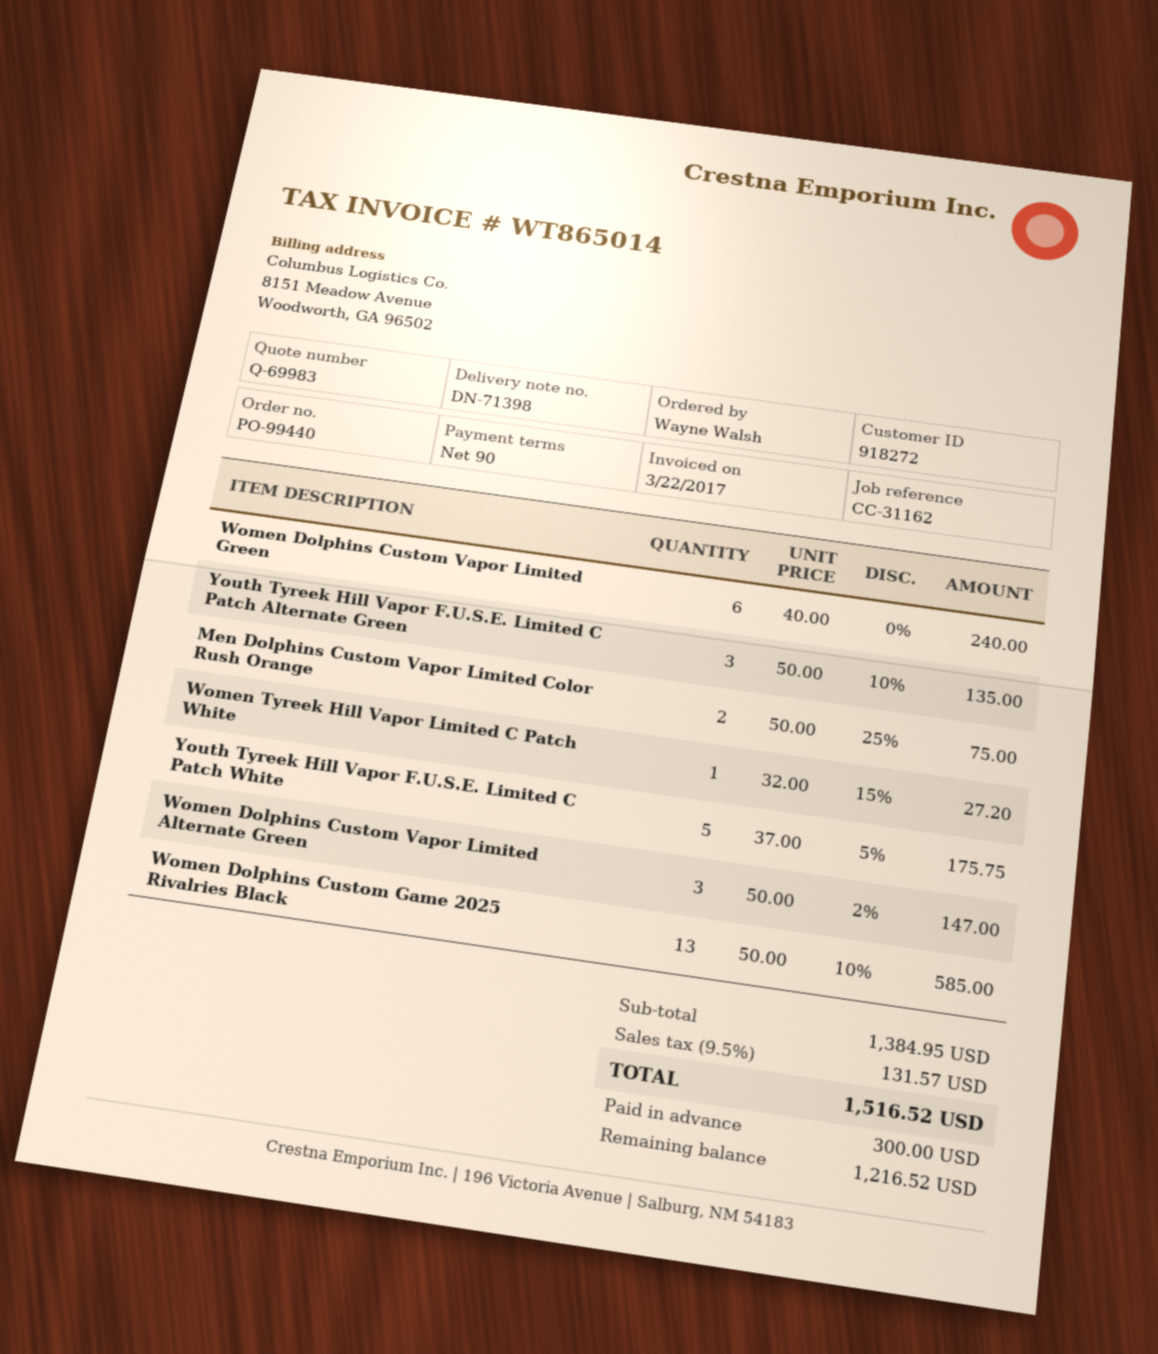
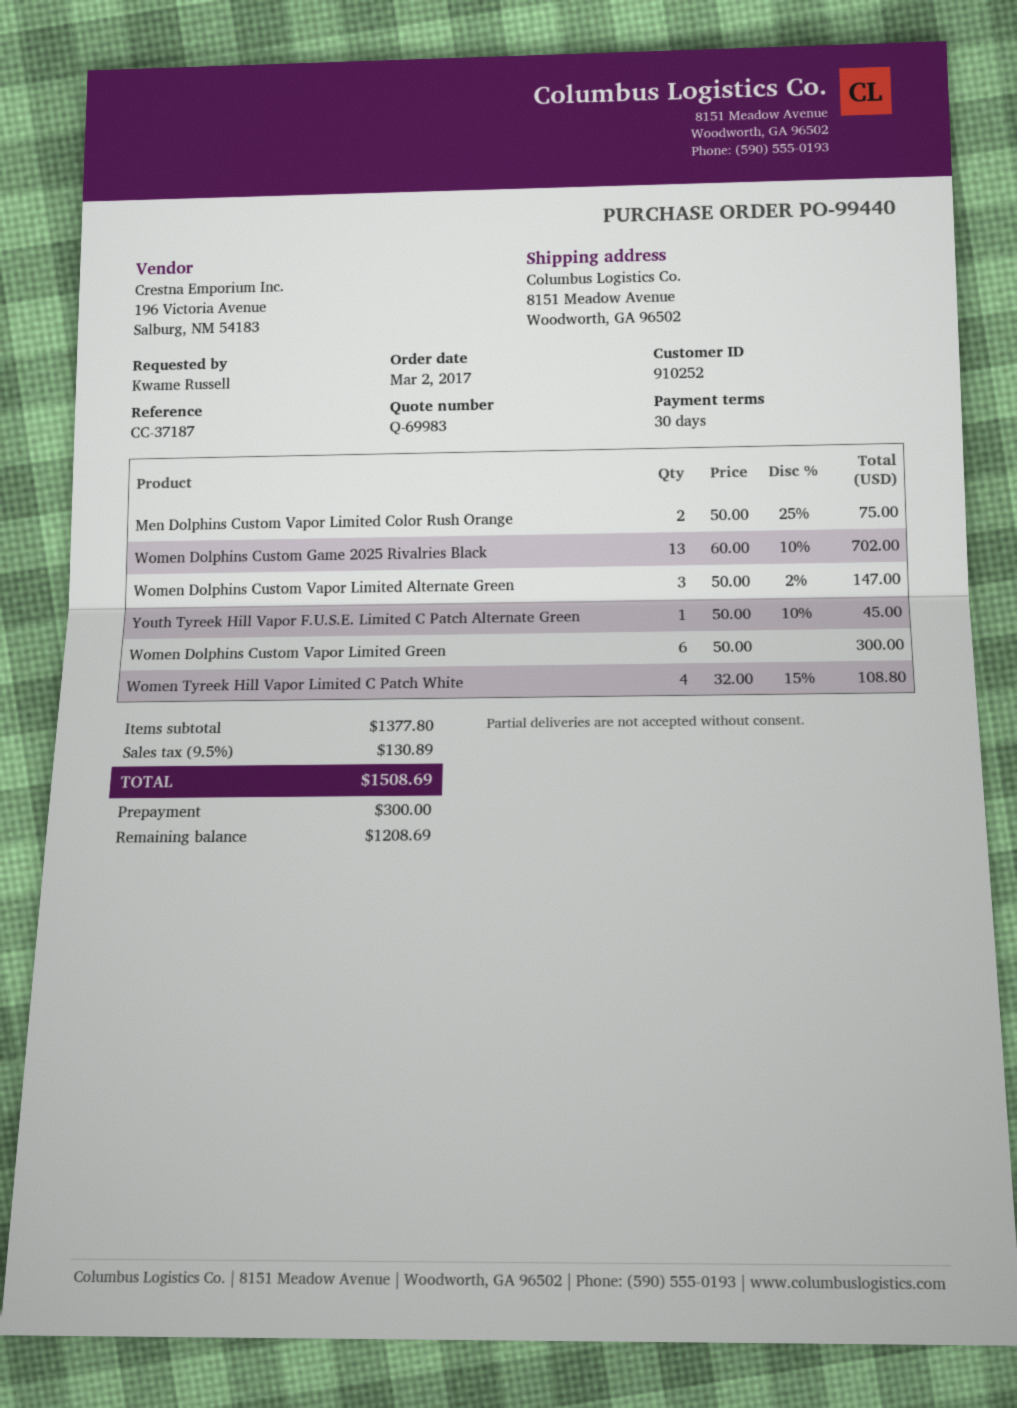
payment terms: 90 days -> 30 days
customer number: 918272 -> 910252
reference: CC-31162 -> CC-37187
ordered by: Wayne Walsh -> Kwame Russell
Women Dolphins Custom Vapor Limited Green: 6 x 40.00 = 240.00 -> 6 x 50.00 = 300.00
Youth Tyreek Hill Vapor F.U.S.E. Limited C Patch Alternate Green: 3 x 50.00 - 10% = 135.00 -> 1 x 50.00 - 10% = 45.00
Women Tyreek Hill Vapor Limited C Patch White: 1 x 32.00 - 15% = 27.20 -> 4 x 32.00 - 15% = 108.80
Youth Tyreek Hill Vapor F.U.S.E. Limited C Patch White: 5 x 37.00 - 5% = 175.75 -> none
Women Dolphins Custom Game 2025 Rivalries Black: 13 x 50.00 - 10% = 585.00 -> 13 x 60.00 - 10% = 702.00
subtotal: 1384.95 -> 1377.80
tax: 9.5% = 131.57 -> 9.5% = 130.89
total: 1516.52 -> 1508.69
balance: 1216.52 -> 1208.69

